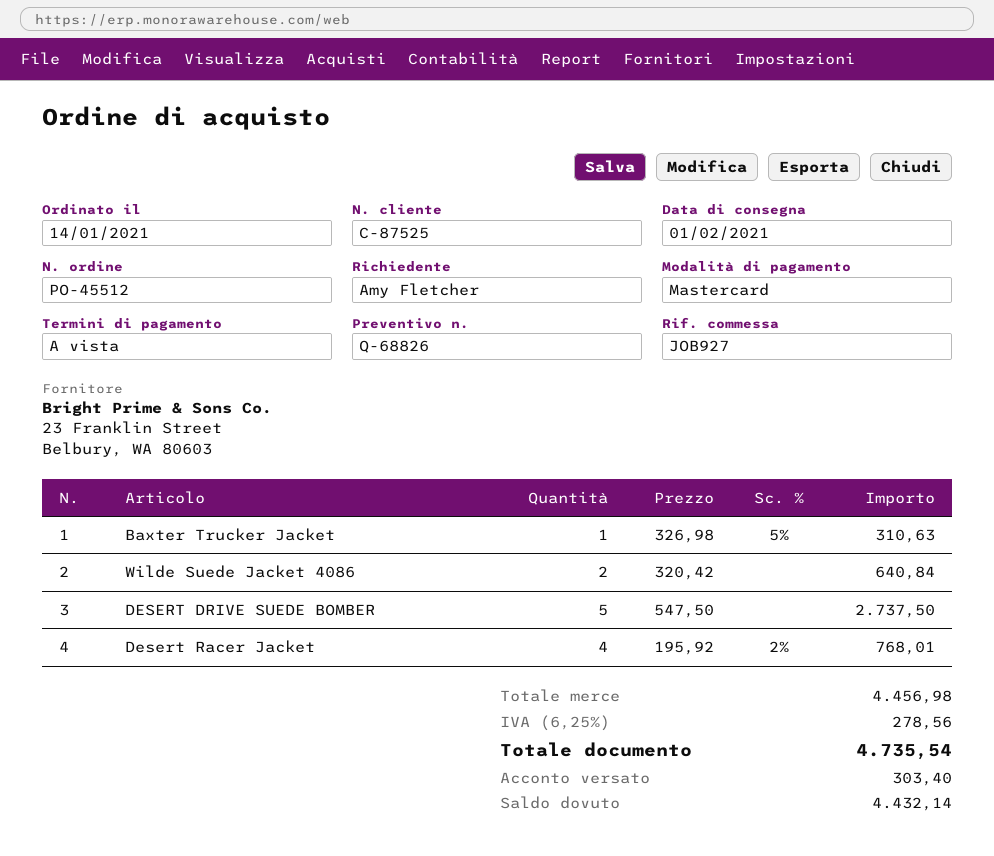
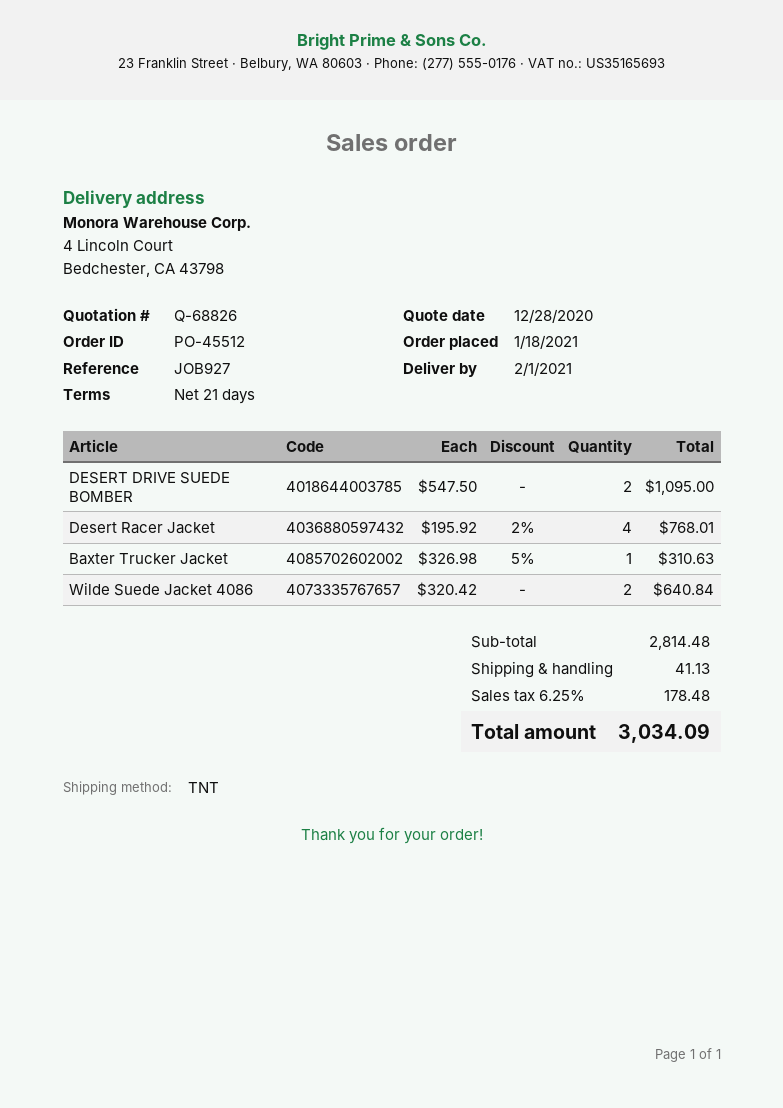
order date: 2021-01-14 -> 2021-01-18
payment terms: on receipt -> 21 days
DESERT DRIVE SUEDE BOMBER: 5 x 547.50 = 2737.50 -> 2 x 547.50 = 1095.00
subtotal: 4456.98 -> 2814.48
shipping: none -> 41.13
tax: 6.25% = 278.56 -> 6.25% = 178.48
total: 4735.54 -> 3034.09

